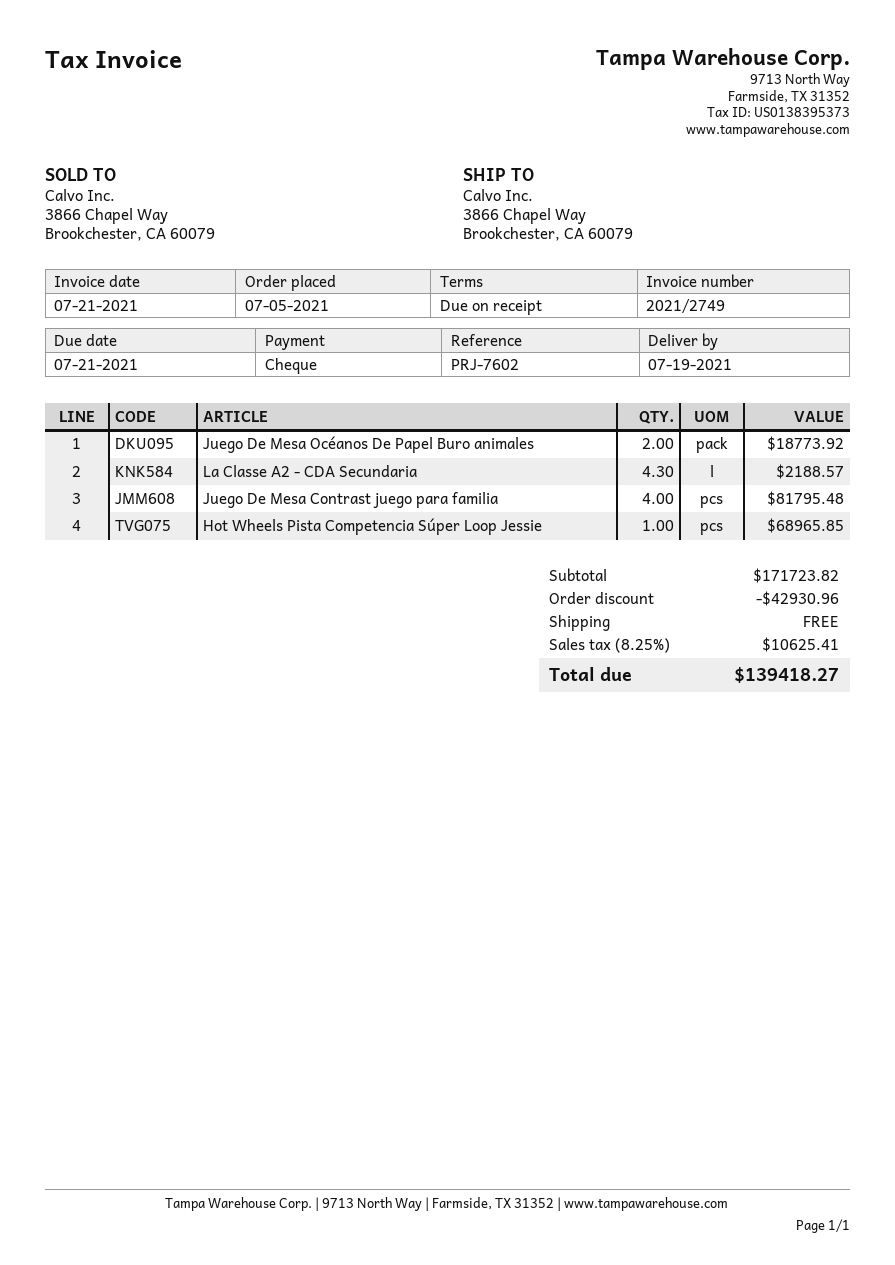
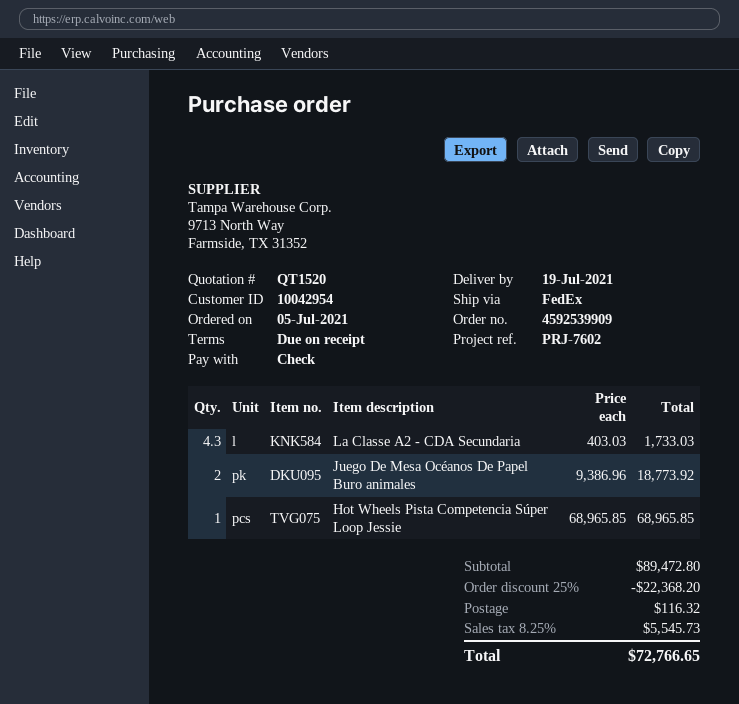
La Classe A2 - CDA Secundaria: 4.3 for 2188.57 -> 4.3 for 1733.03
Juego De Mesa Contrast juego para familia: 4 for 81795.48 -> none
subtotal: 171723.82 -> 89472.80
discount: 42930.96 -> 22368.20
shipping: 0.00 -> 116.32
tax: 8.25% = 10625.41 -> 8.25% = 5545.73
total: 139418.27 -> 72766.65

